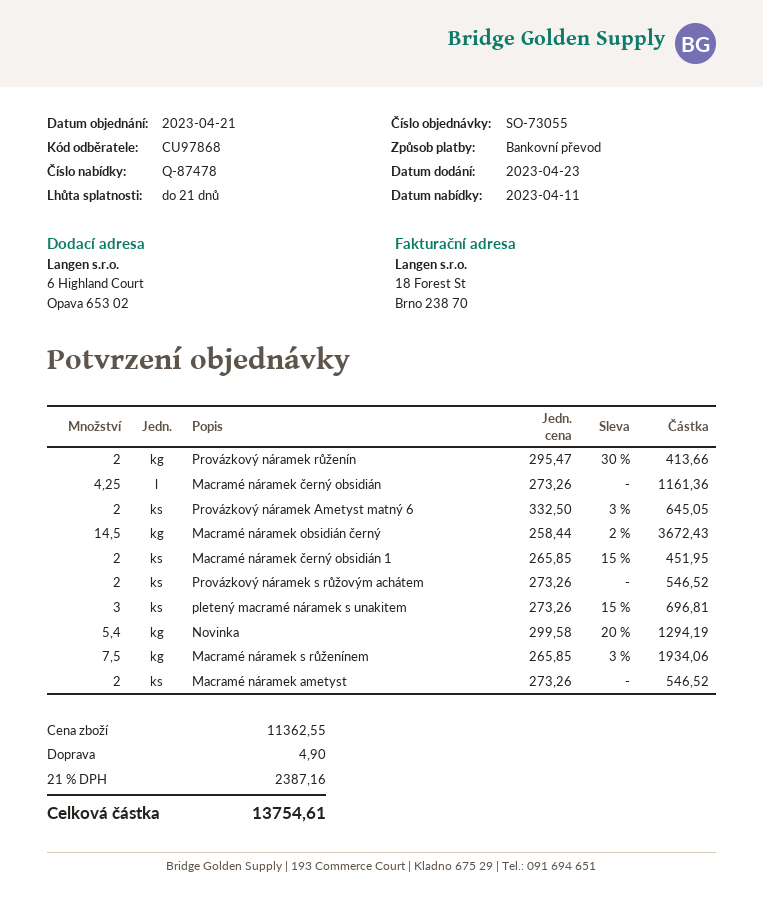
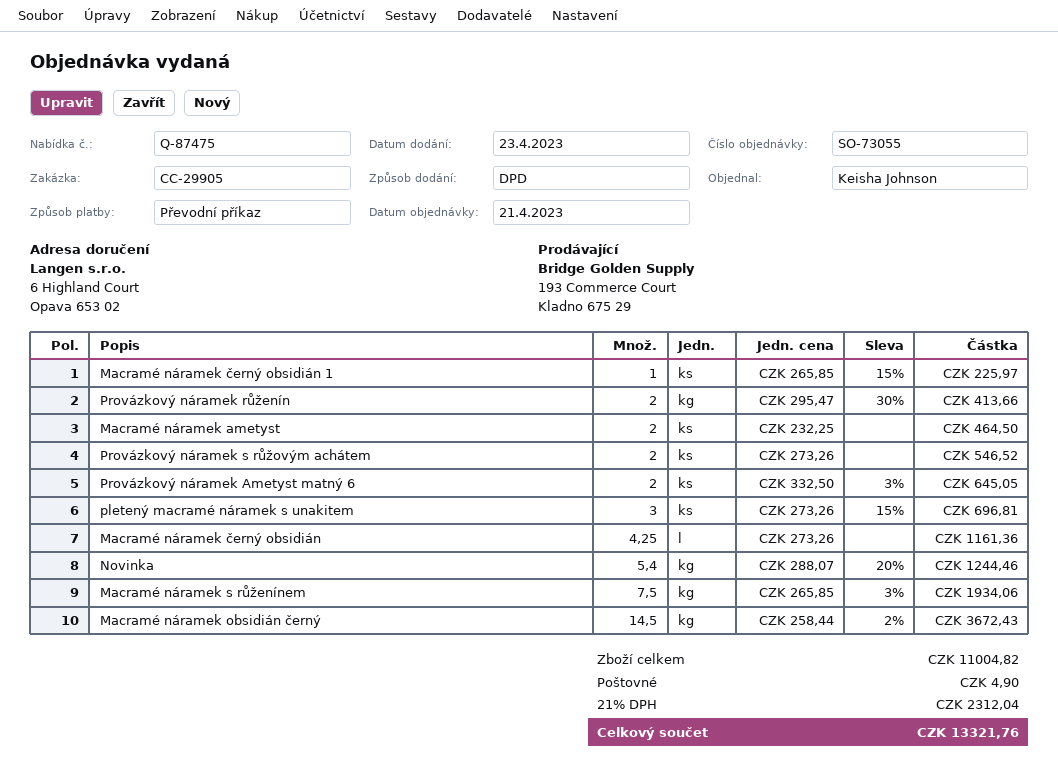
quote number: Q-87478 -> Q-87475
Macramé náramek černý obsidián 1: 2 x 265.85 - 15% = 451.95 -> 1 x 265.85 - 15% = 225.97
Novinka: 5.4 x 299.58 - 20% = 1294.19 -> 5.4 x 288.07 - 20% = 1244.46
Macramé náramek ametyst: 2 x 273.26 = 546.52 -> 2 x 232.25 = 464.50
subtotal: 11362.55 -> 11004.82
tax: 21% = 2387.16 -> 21% = 2312.04
total: 13754.61 -> 13321.76

